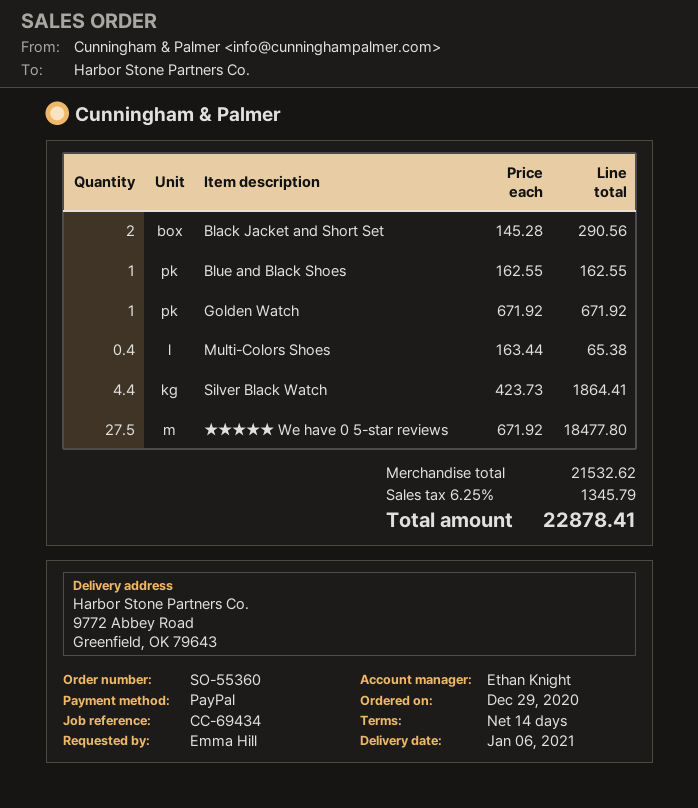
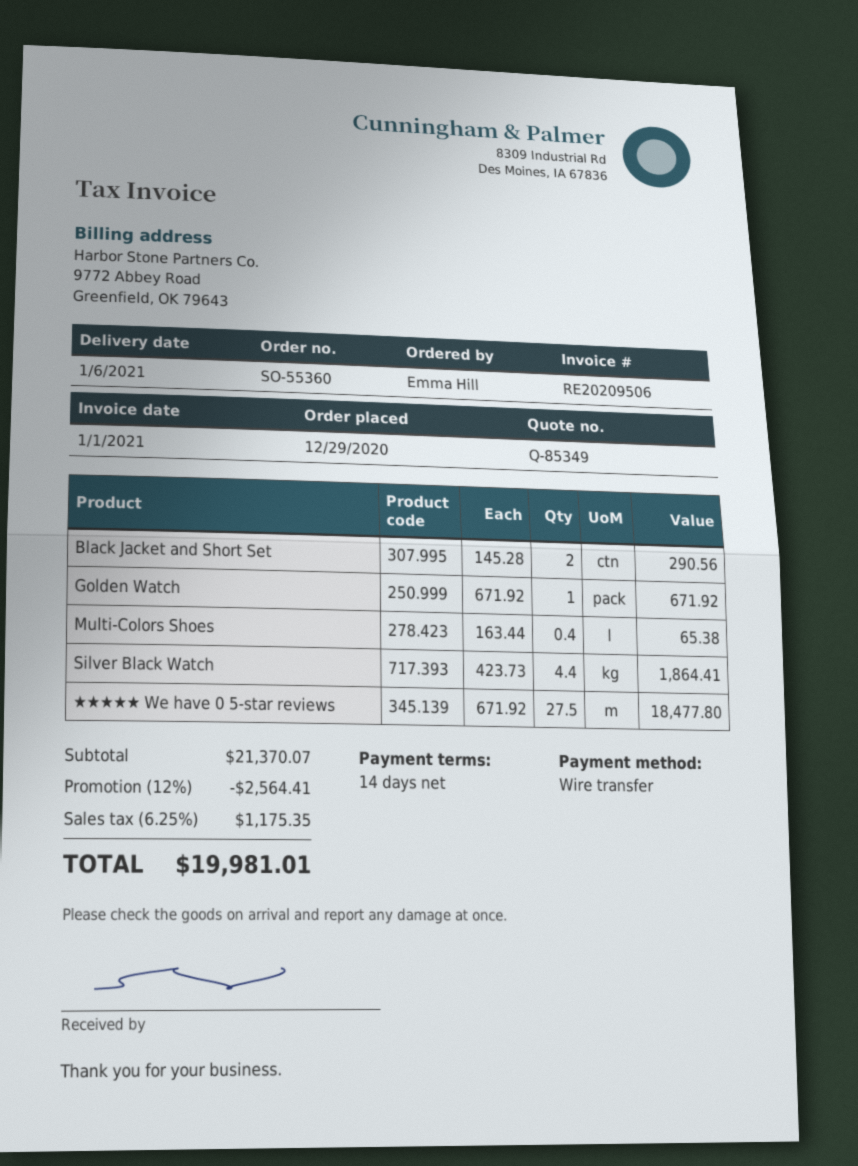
payment method: PayPal -> bank transfer
Blue and Black Shoes: 1 x 162.55 = 162.55 -> none
subtotal: 21532.62 -> 21370.07
discount: none -> 12% = 2564.41
tax: 6.25% = 1345.79 -> 6.25% = 1175.35
total: 22878.41 -> 19981.01

